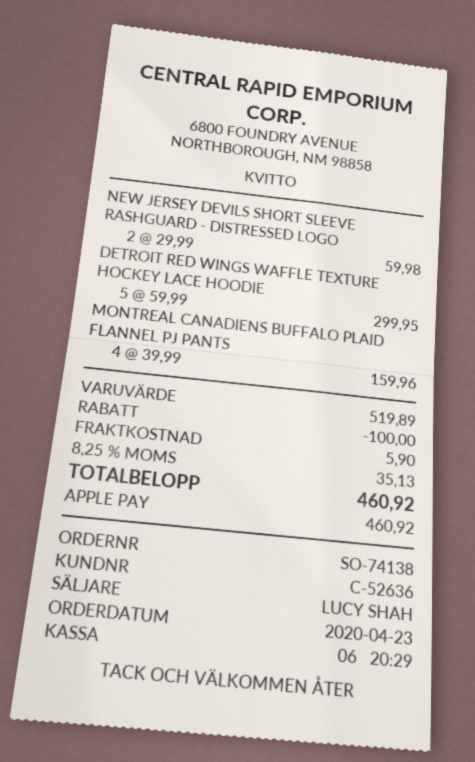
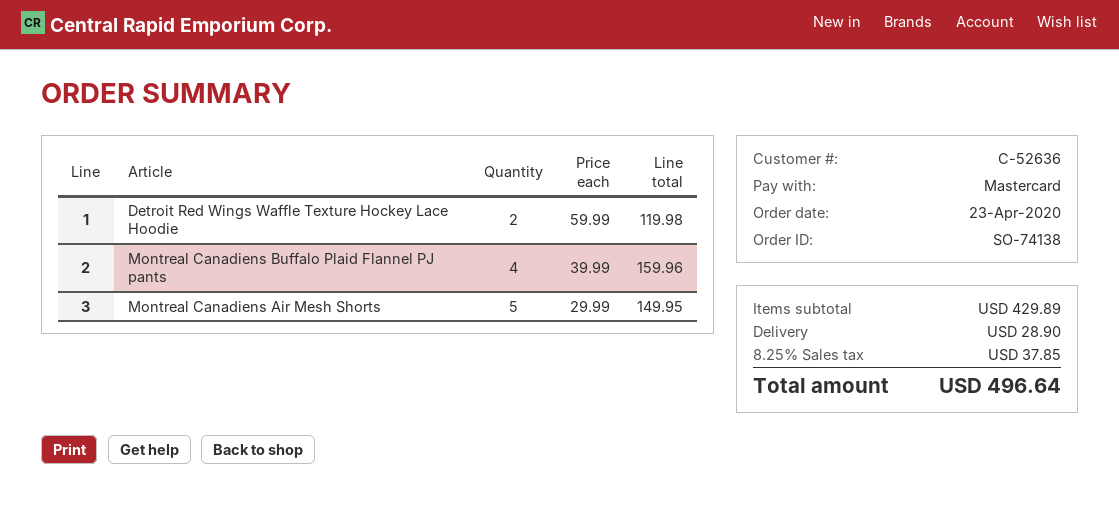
payment method: Apple Pay -> Mastercard
NEW JERSEY DEVILS SHORT SLEEVE RASHGUARD - DISTRESSED LOGO: 2 x 29.99 = 59.98 -> none
DETROIT RED WINGS WAFFLE TEXTURE HOCKEY LACE HOODIE: 5 x 59.99 = 299.95 -> 2 x 59.99 = 119.98
Montreal Canadiens Air Mesh Shorts: none -> 5 x 29.99 = 149.95
subtotal: 519.89 -> 429.89
discount: 100.00 -> none
shipping: 5.90 -> 28.90
tax: 8.25% = 35.13 -> 8.25% = 37.85
total: 460.92 -> 496.64

